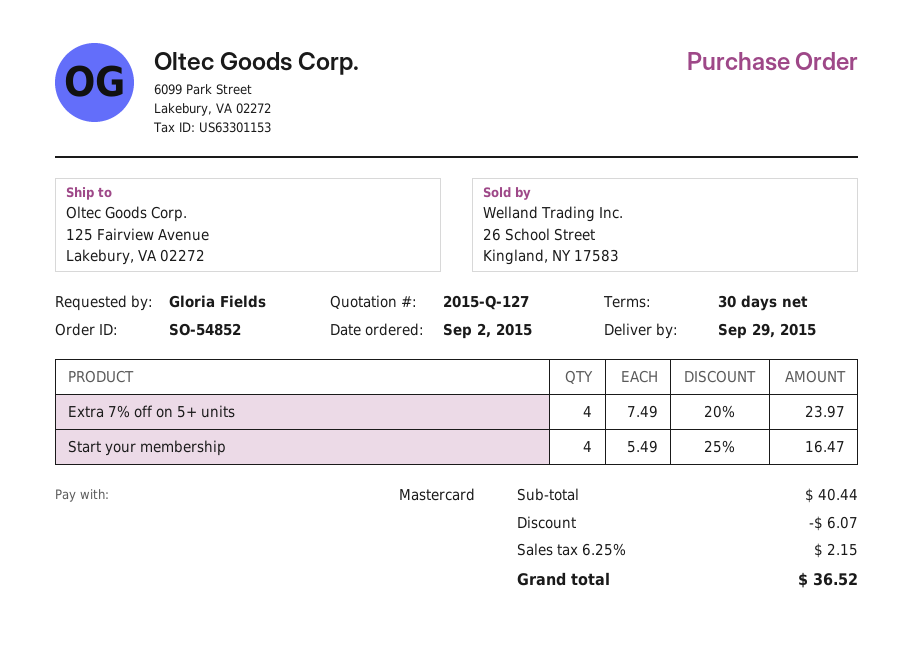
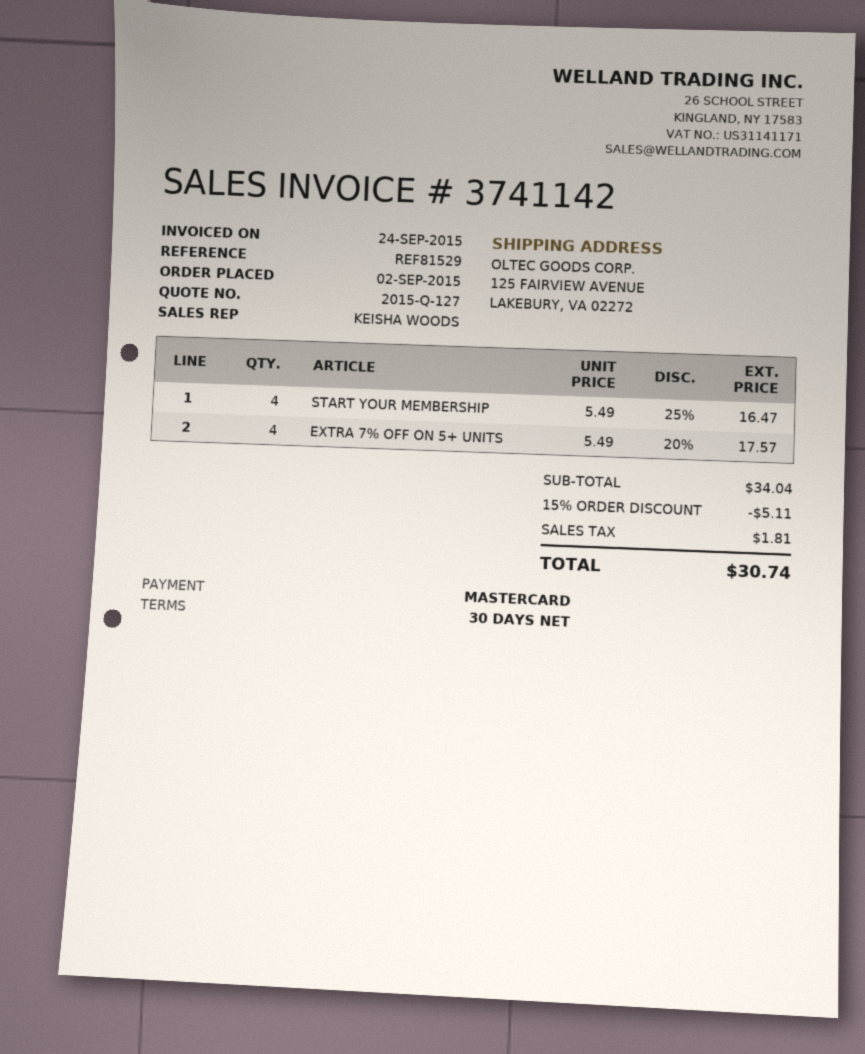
Extra 7% off on 5+ units: 4 x 7.49 - 20% = 23.97 -> 4 x 5.49 - 20% = 17.57
subtotal: 40.44 -> 34.04
discount: 6.07 -> 5.11
tax: 2.15 -> 1.81
total: 36.52 -> 30.74

